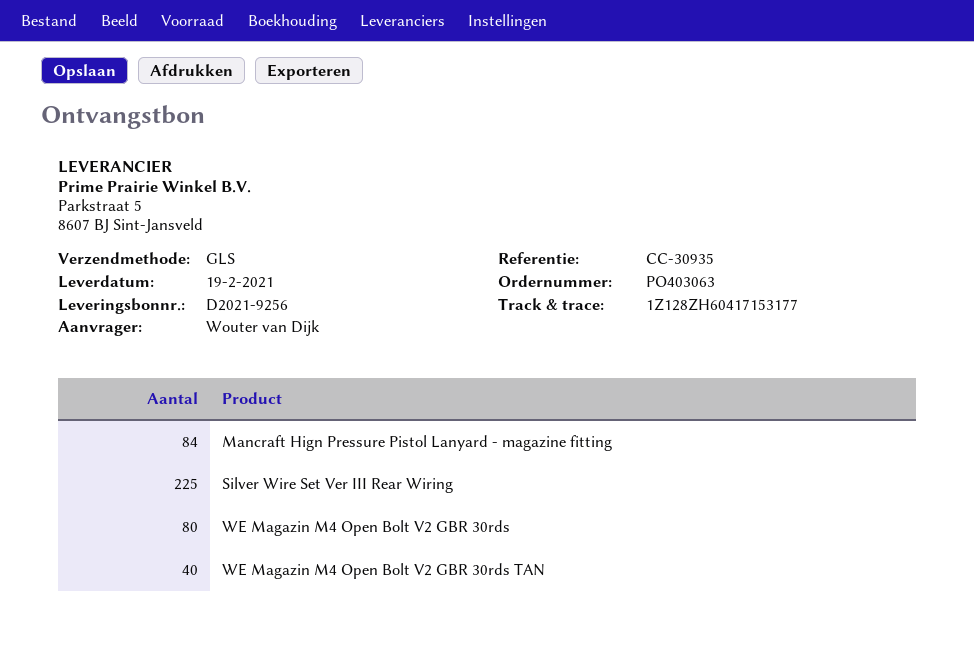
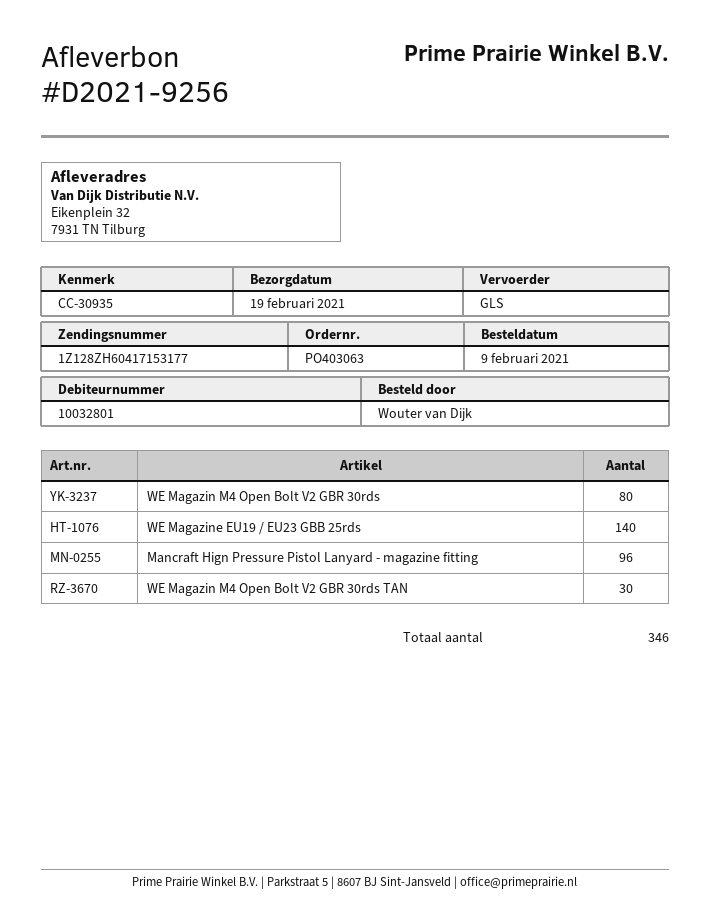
Mancraft Hign Pressure Pistol Lanyard - magazine fitting: 84 -> 96
Silver Wire Set Ver III Rear Wiring: 225 -> none
WE Magazin M4 Open Bolt V2 GBR 30rds TAN: 40 -> 30
WE Magazine EU19 / EU23 GBB 25rds: none -> 140

